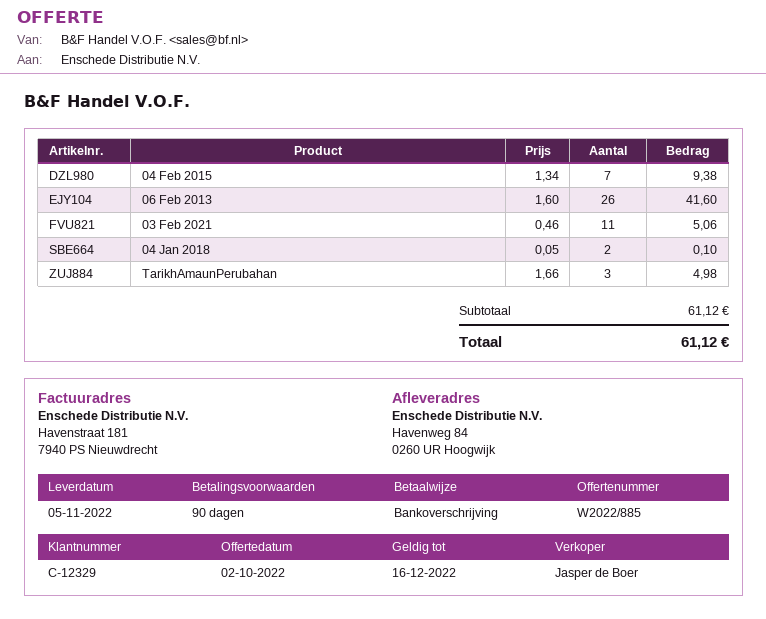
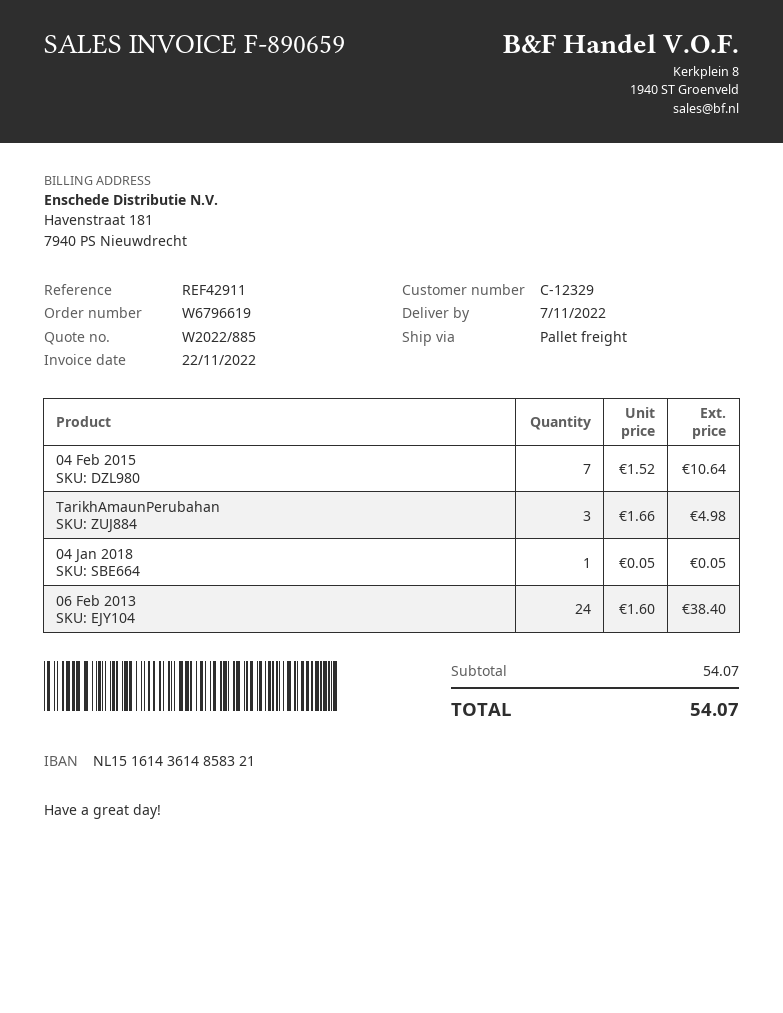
delivery date: 2022-11-05 -> 2022-11-07
04 Feb 2015: 7 x 1.34 = 9.38 -> 7 x 1.52 = 10.64
06 Feb 2013: 26 x 1.60 = 41.60 -> 24 x 1.60 = 38.40
03 Feb 2021: 11 x 0.46 = 5.06 -> none
04 Jan 2018: 2 x 0.05 = 0.10 -> 1 x 0.05 = 0.05
subtotal: 61.12 -> 54.07
total: 61.12 -> 54.07

